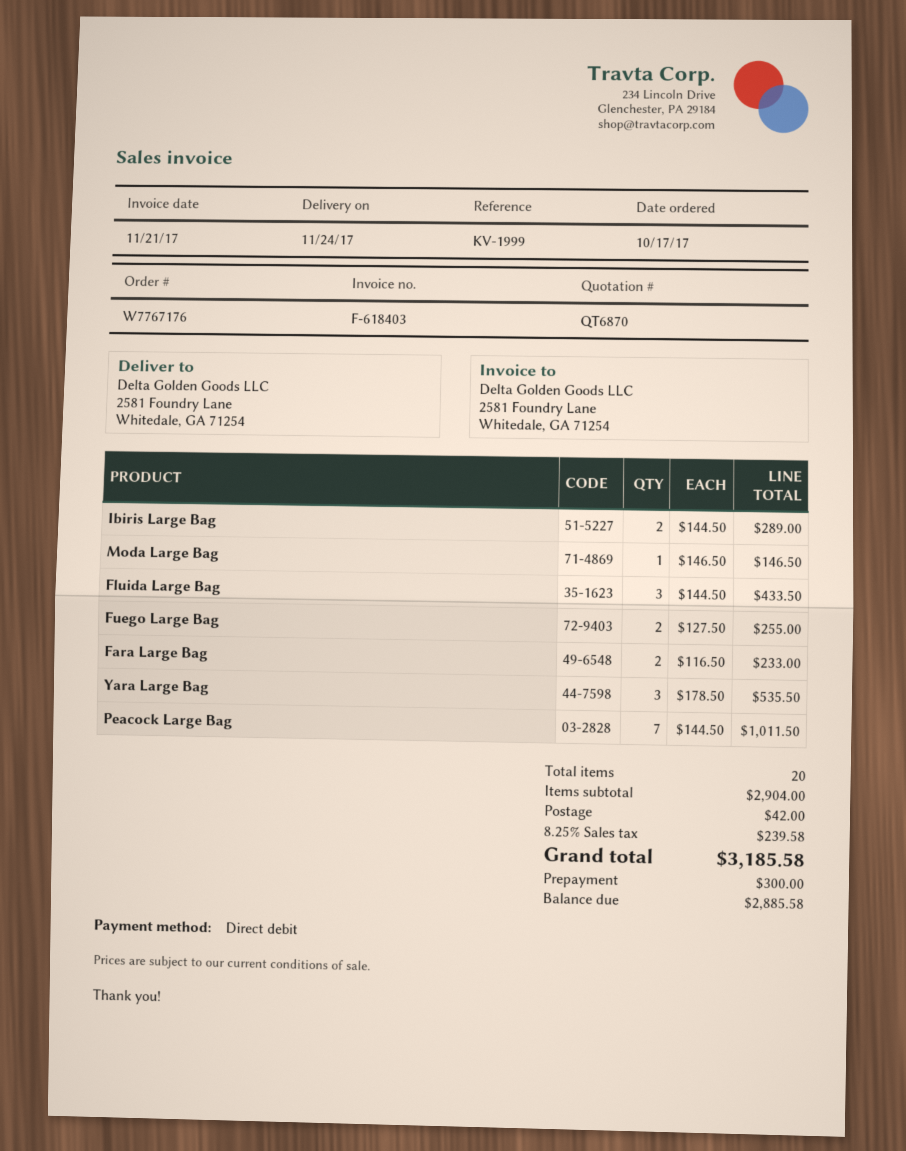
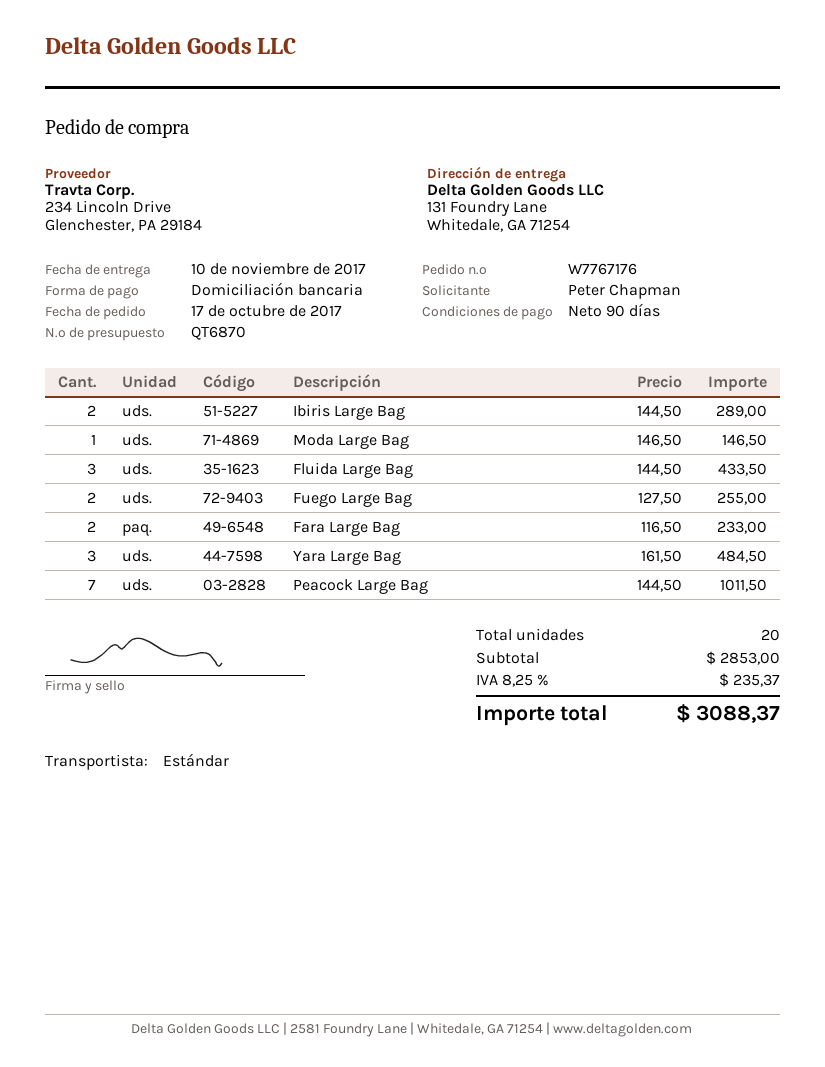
delivery date: 2017-11-24 -> 2017-11-10
ship to: 2581 Foundry Lane, Whitedale, GA 71254 -> 131 Foundry Lane, Whitedale, GA 71254
Yara Large Bag: 3 x 178.50 = 535.50 -> 3 x 161.50 = 484.50
subtotal: 2904.00 -> 2853.00
shipping: 42.00 -> none
tax: 8.25% = 239.58 -> 8.25% = 235.37
total: 3185.58 -> 3088.37

